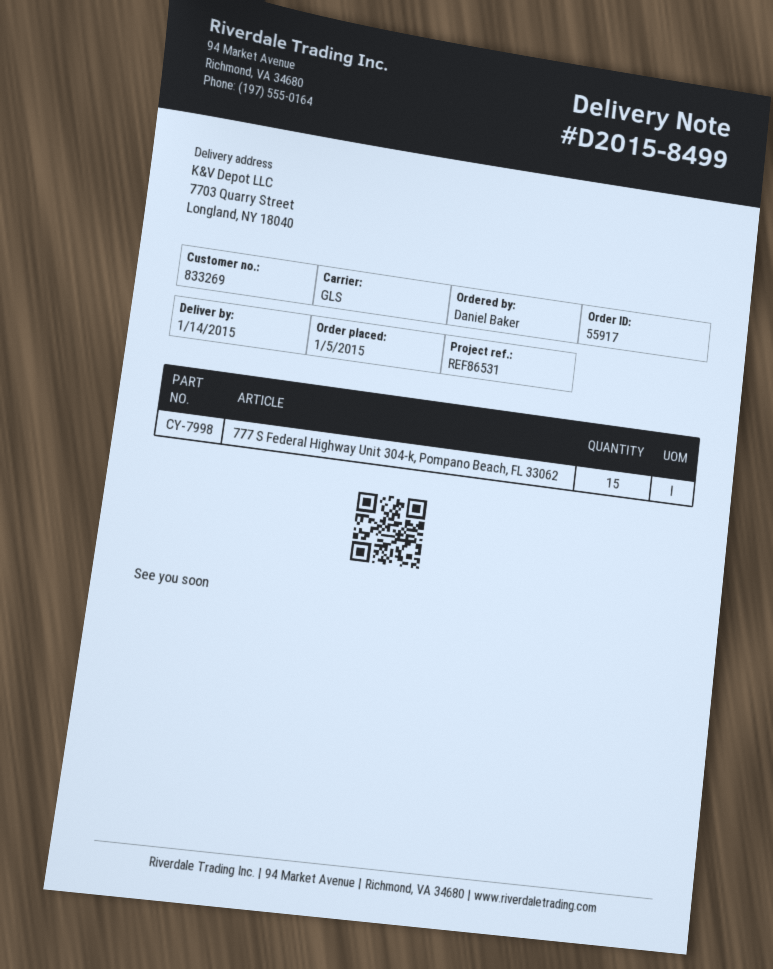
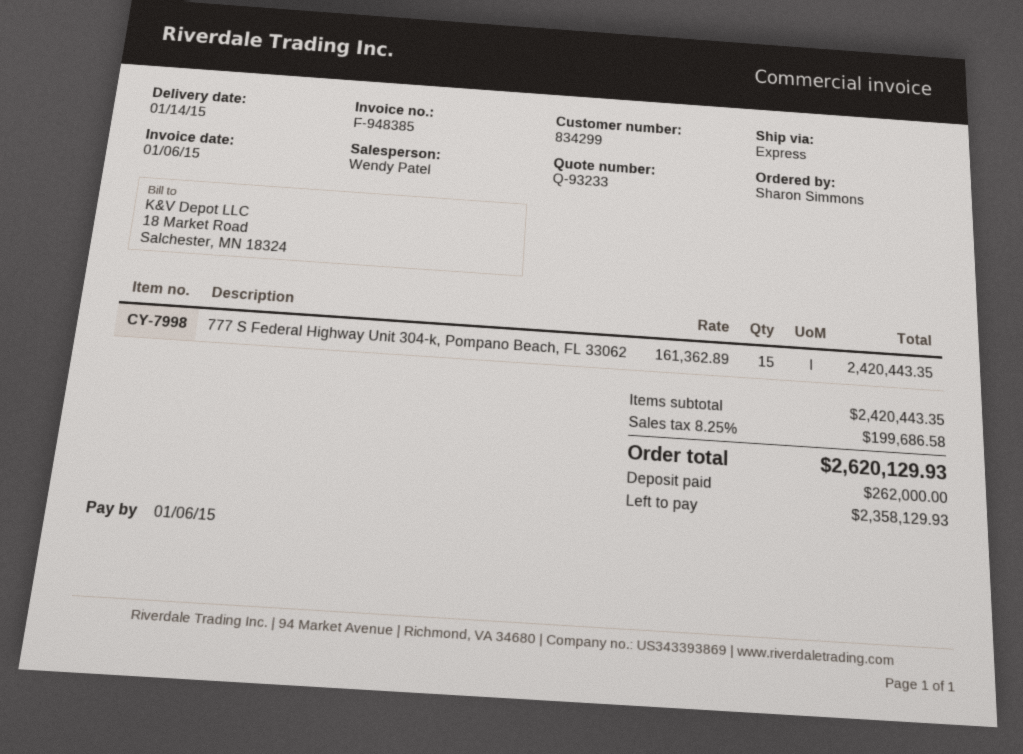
customer number: 833269 -> 834299
ordered by: Daniel Baker -> Sharon Simmons
shipping method: GLS -> express

